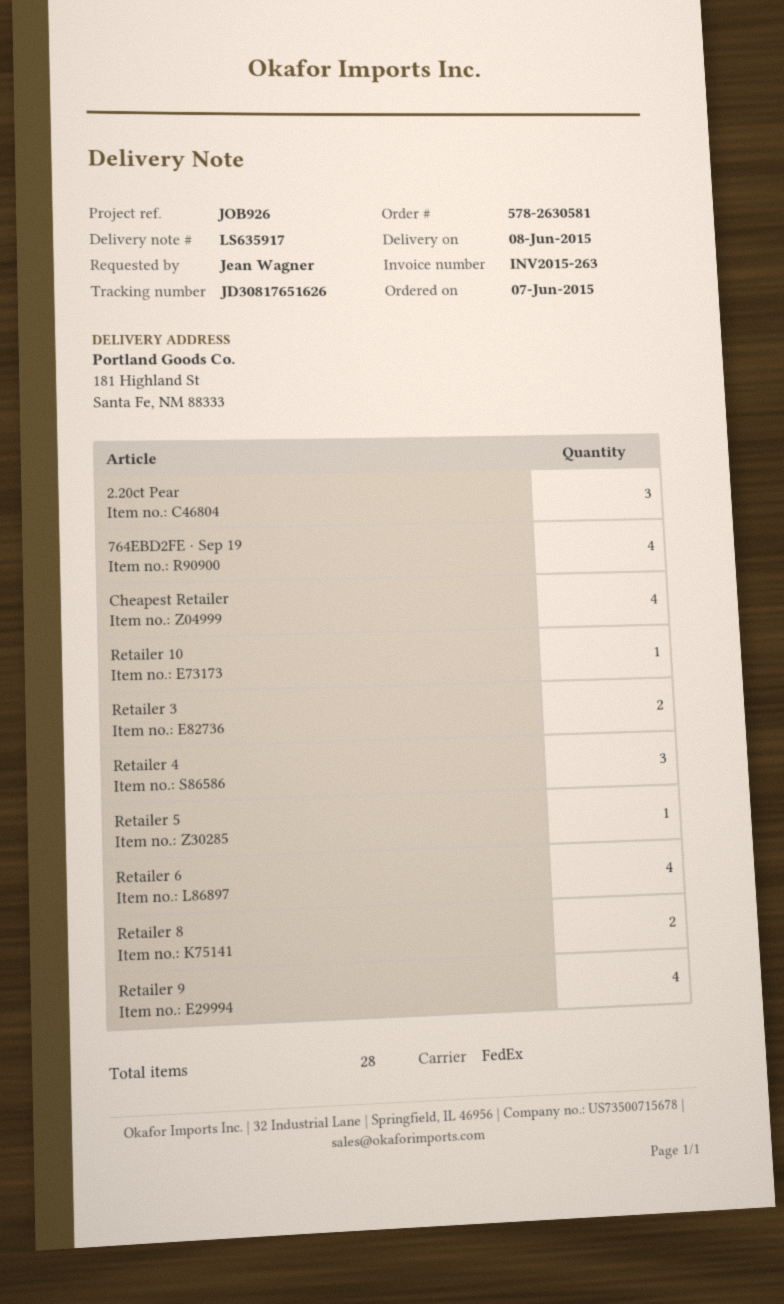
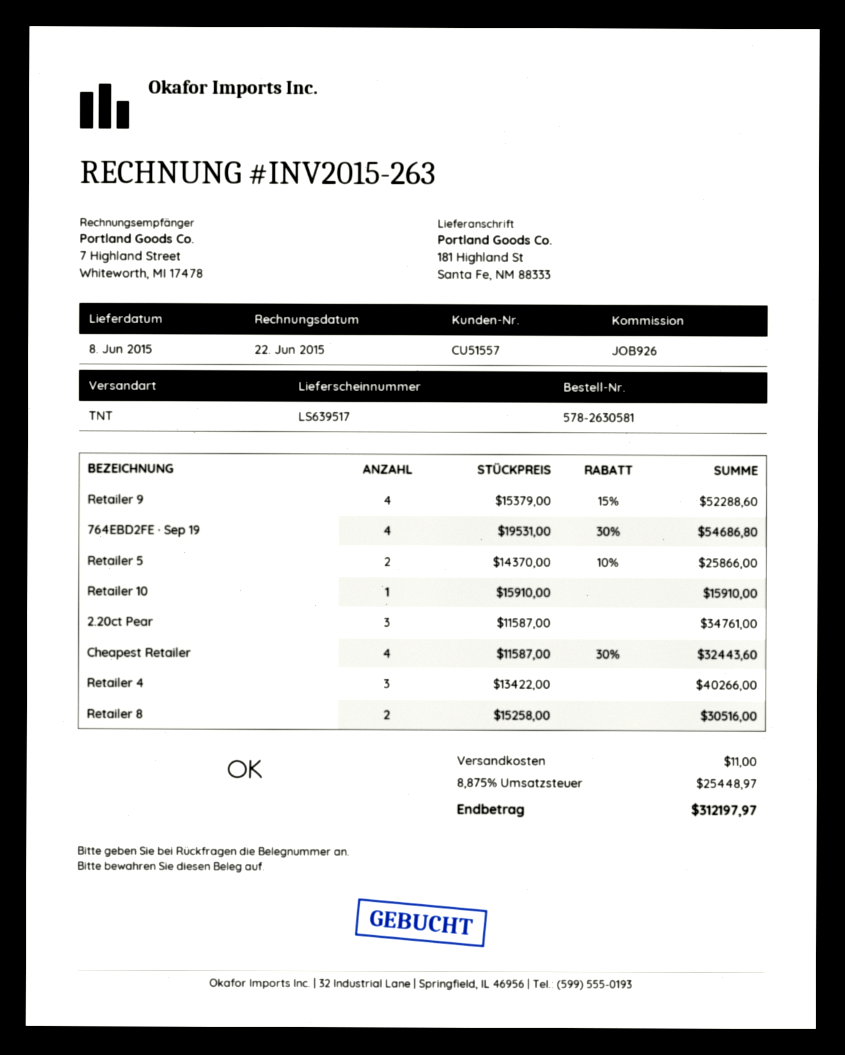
delivery note number: LS635917 -> LS639517
shipping method: FedEx -> TNT
Retailer 3: 2 -> none
Retailer 5: 1 -> 2
Retailer 6: 4 -> none

